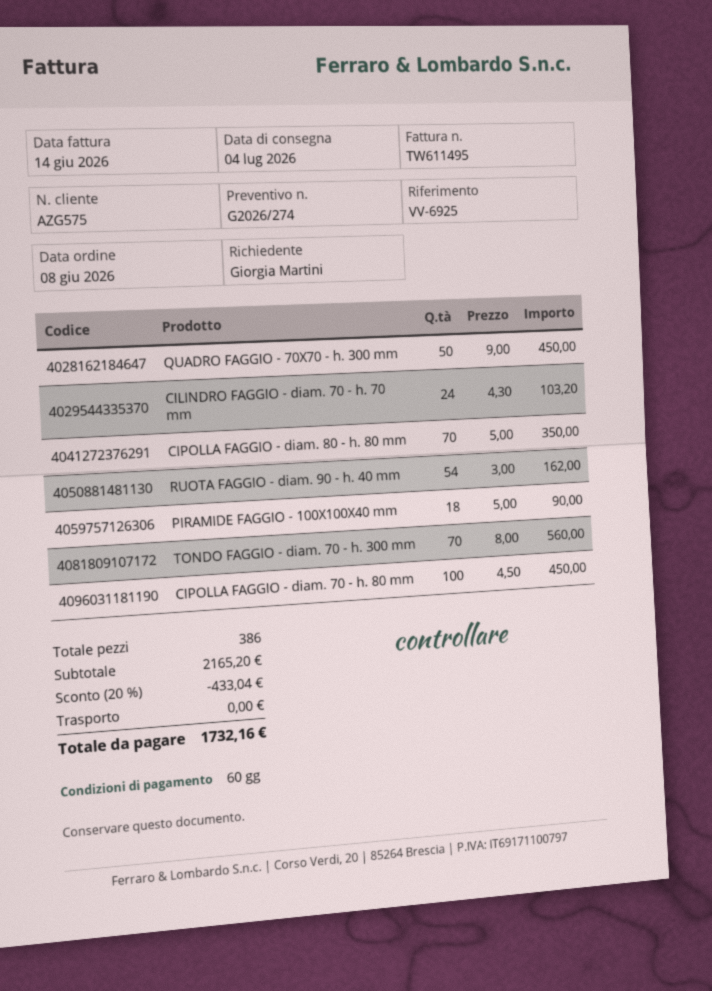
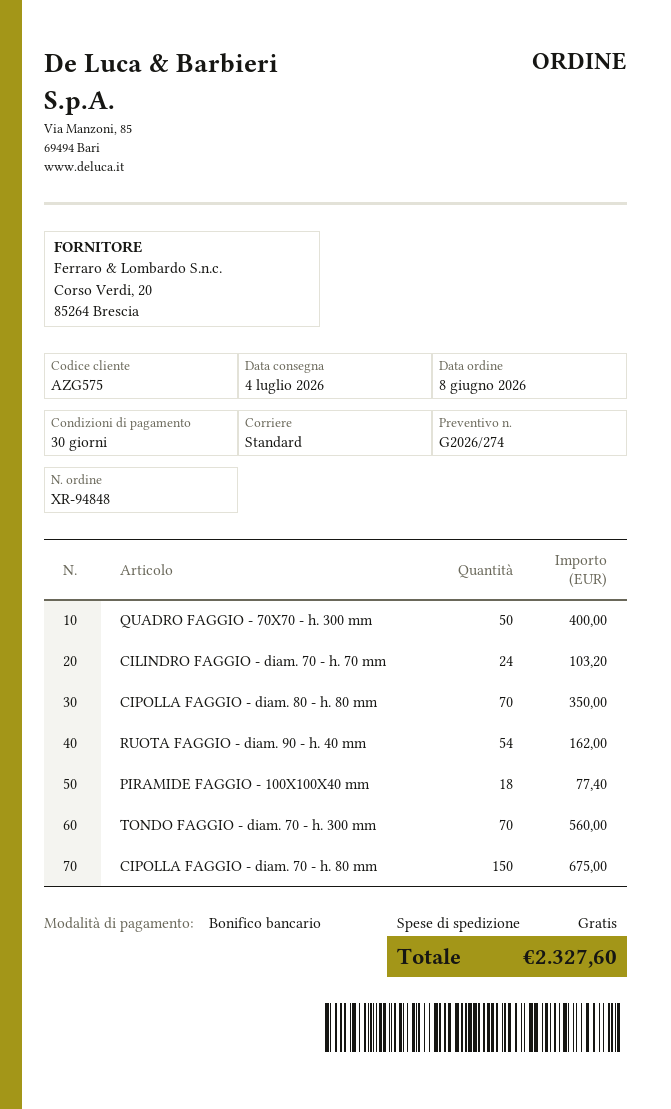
payment terms: 60 days -> 30 days
QUADRO FAGGIO - 70X70 - h. 300 mm: 50 for 450.00 -> 50 for 400.00
PIRAMIDE FAGGIO - 100X100X40 mm: 18 for 90.00 -> 18 for 77.40
CIPOLLA FAGGIO - diam. 70 - h. 80 mm: 100 for 450.00 -> 150 for 675.00
discount: 20% = 433.04 -> none
total: 1732.16 -> 2327.60

